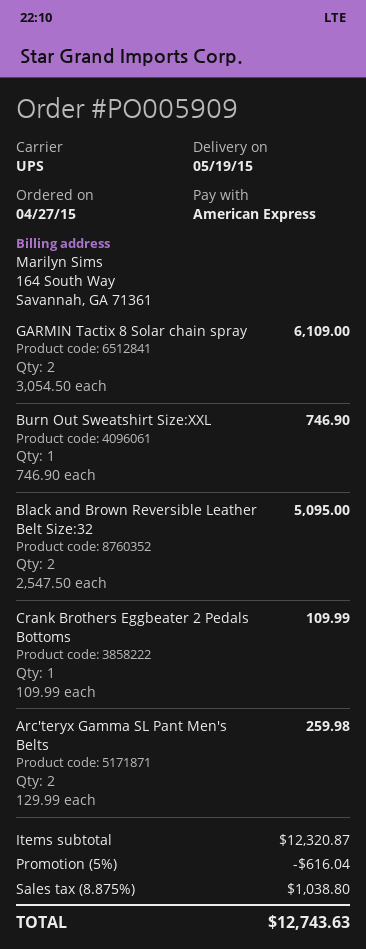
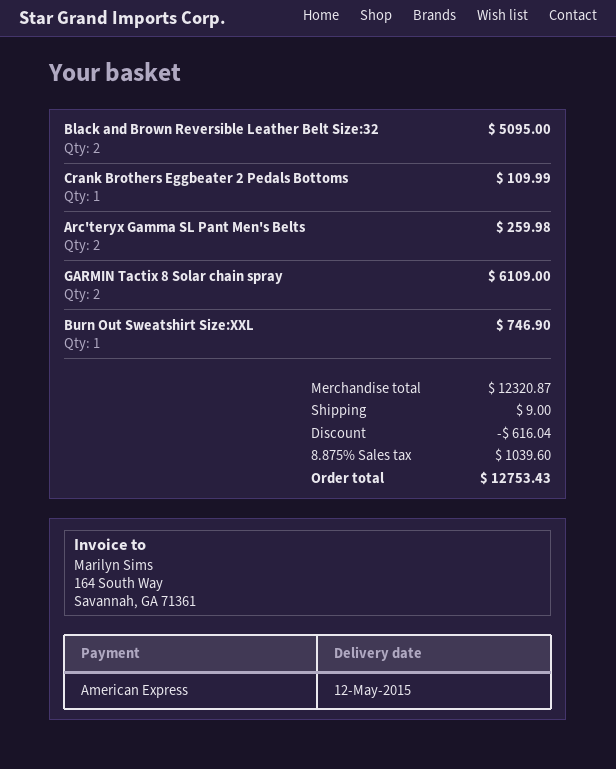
delivery date: 2015-05-19 -> 2015-05-12
shipping: none -> 9.00
tax: 8.875% = 1038.80 -> 8.875% = 1039.60
total: 12743.63 -> 12753.43

